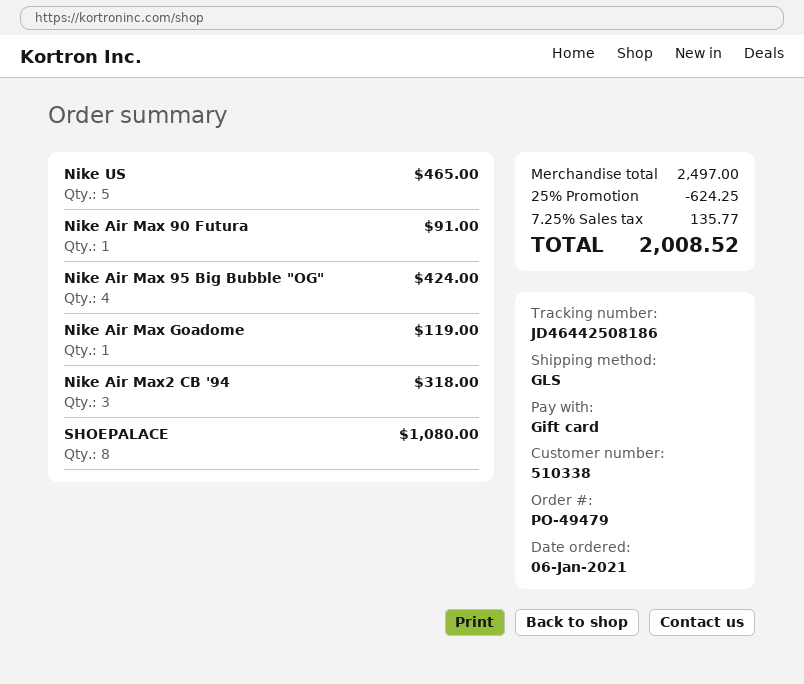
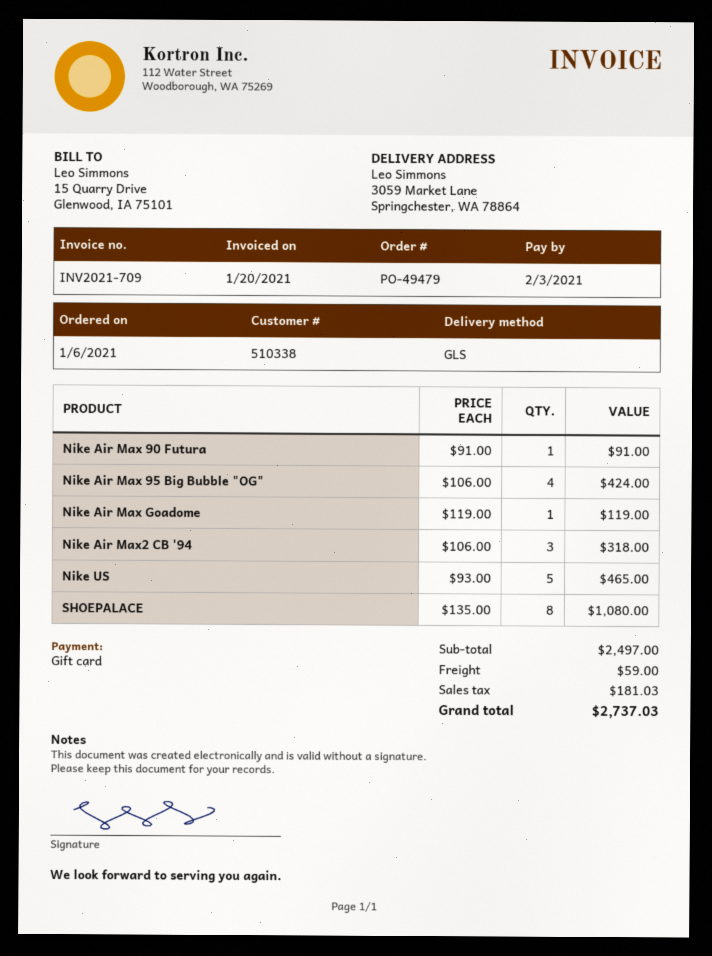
discount: 25% = 624.25 -> none
shipping: none -> 59.00
tax: 135.77 -> 181.03
total: 2008.52 -> 2737.03

